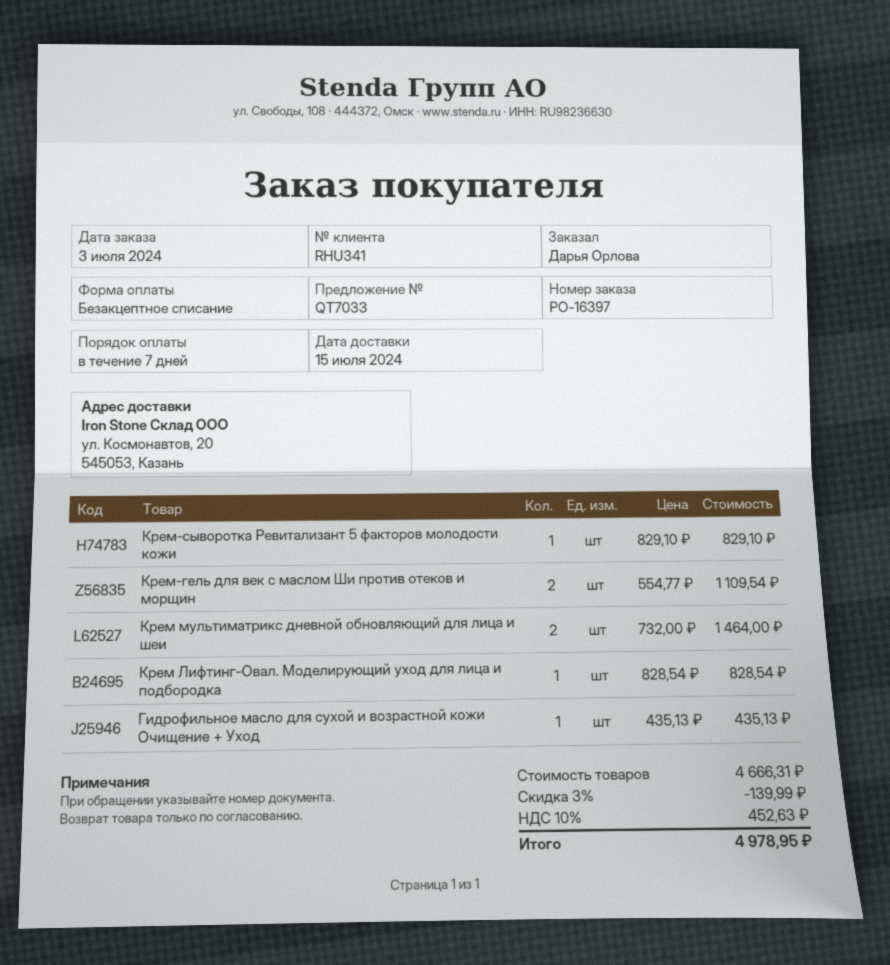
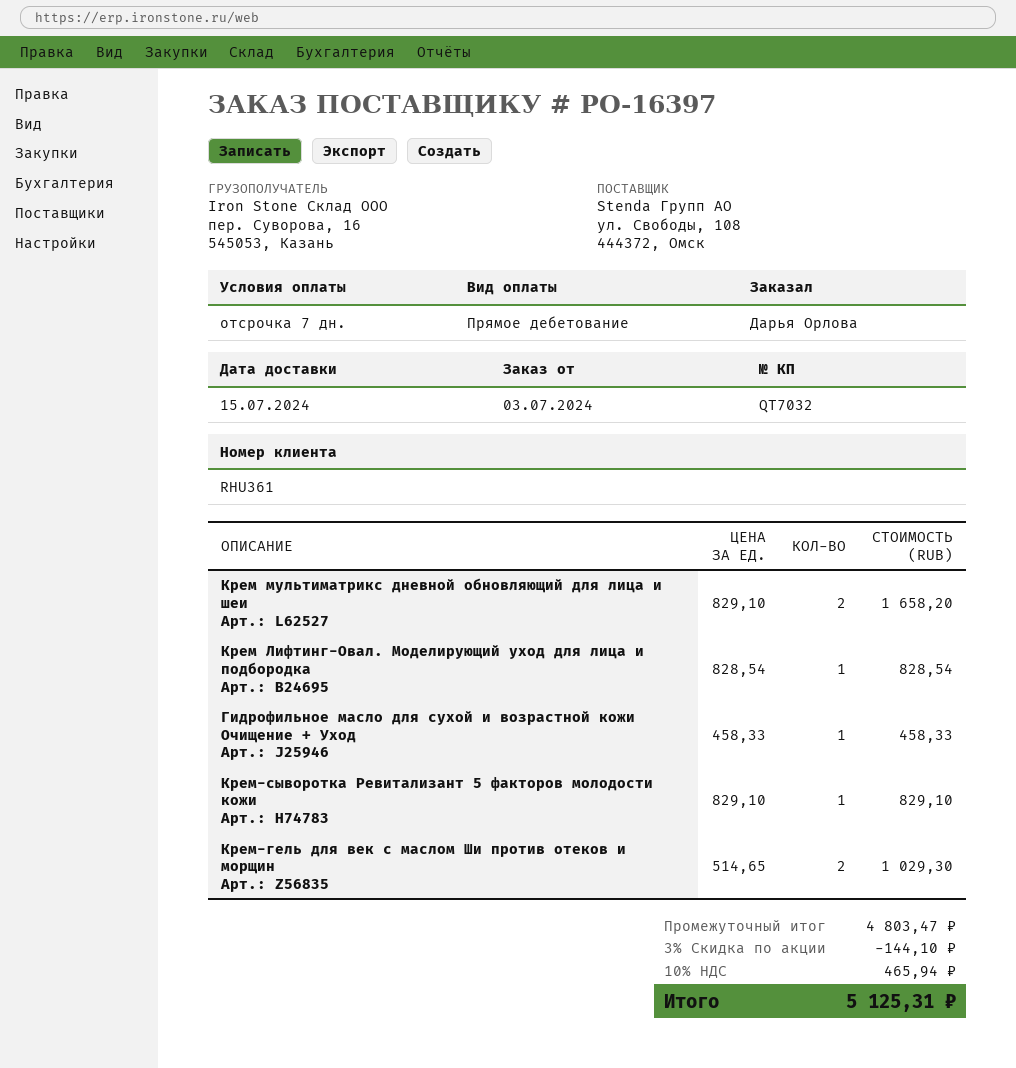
quote number: QT7033 -> QT7032
customer number: RHU341 -> RHU361
ship to: ул. Космонавтов, 20, 545053, Казань -> пер. Суворова, 16, 545053, Казань
Крем-гель для век с маслом Ши против отеков и морщин: 2 x 554.77 = 1109.54 -> 2 x 514.65 = 1029.30
Крем мультиматрикс дневной обновляющий для лица и шеи: 2 x 732.00 = 1464.00 -> 2 x 829.10 = 1658.20
Гидрофильное масло для сухой и возрастной кожи Очищение + Уход: 1 x 435.13 = 435.13 -> 1 x 458.33 = 458.33
subtotal: 4666.31 -> 4803.47
discount: 3% = 139.99 -> 3% = 144.10
tax: 10% = 452.63 -> 10% = 465.94
total: 4978.95 -> 5125.31

